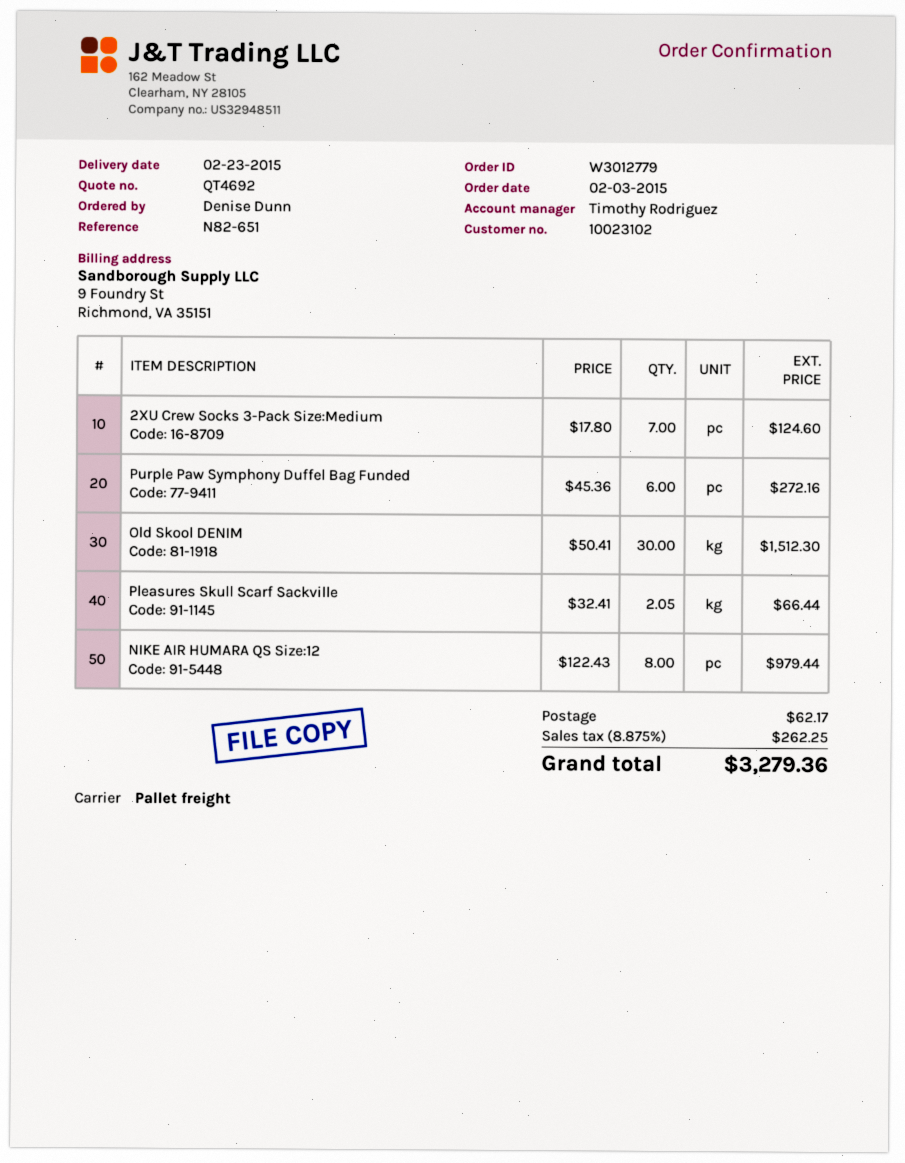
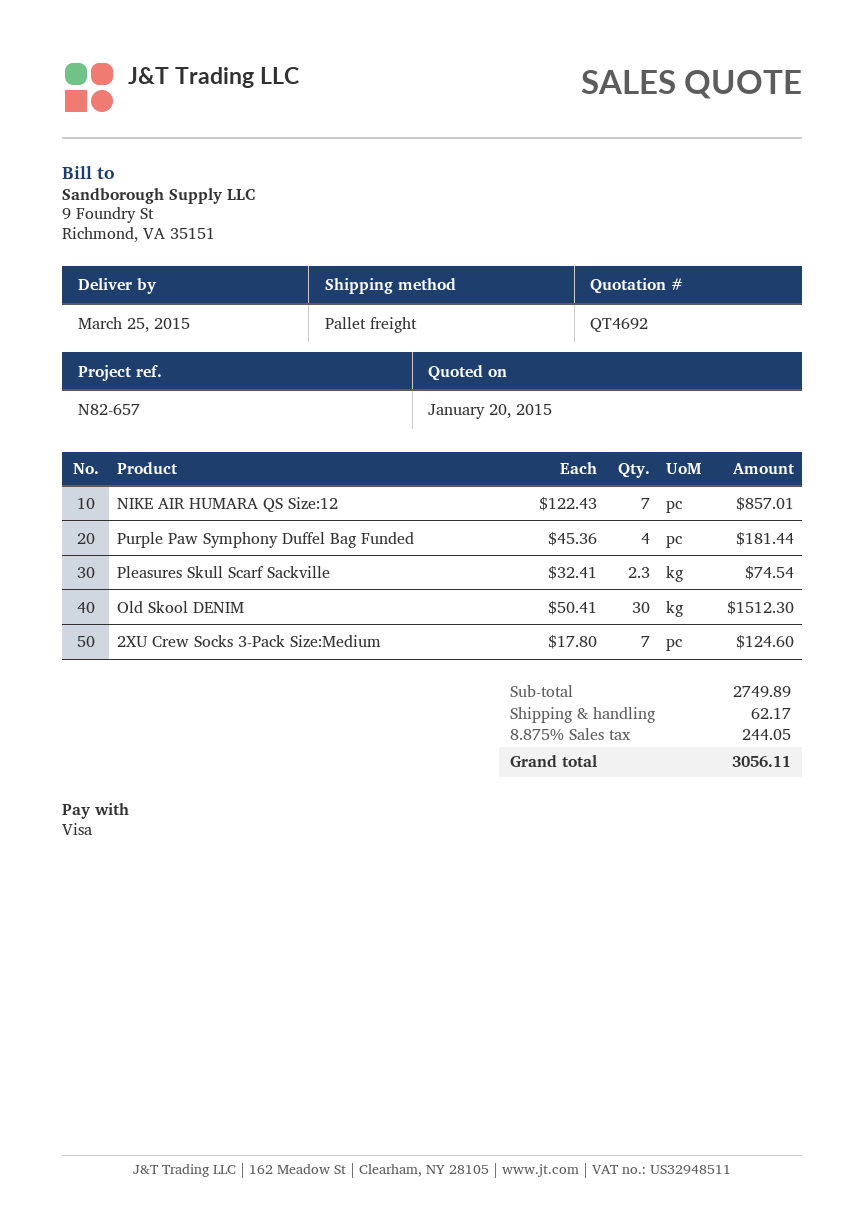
delivery date: 2015-02-23 -> 2015-03-25
reference: N82-651 -> N82-657
Purple Paw Symphony Duffel Bag Funded: 6 x 45.36 = 272.16 -> 4 x 45.36 = 181.44
Pleasures Skull Scarf Sackville: 2.05 x 32.41 = 66.44 -> 2.3 x 32.41 = 74.54
NIKE AIR HUMARA QS Size:12: 8 x 122.43 = 979.44 -> 7 x 122.43 = 857.01
tax: 8.875% = 262.25 -> 8.875% = 244.05
total: 3279.36 -> 3056.11

